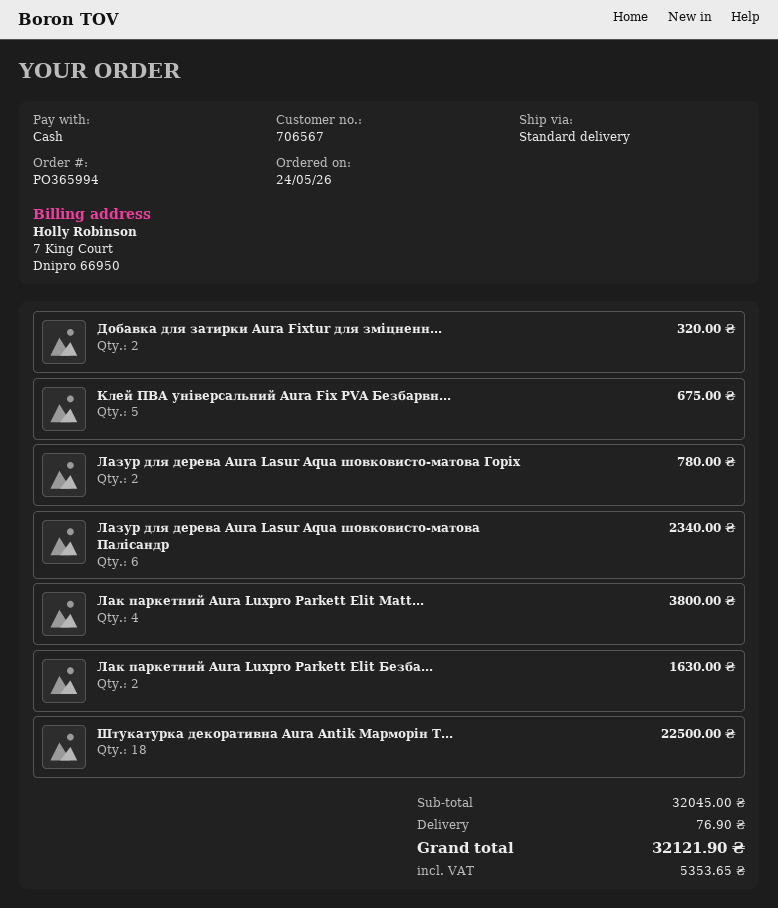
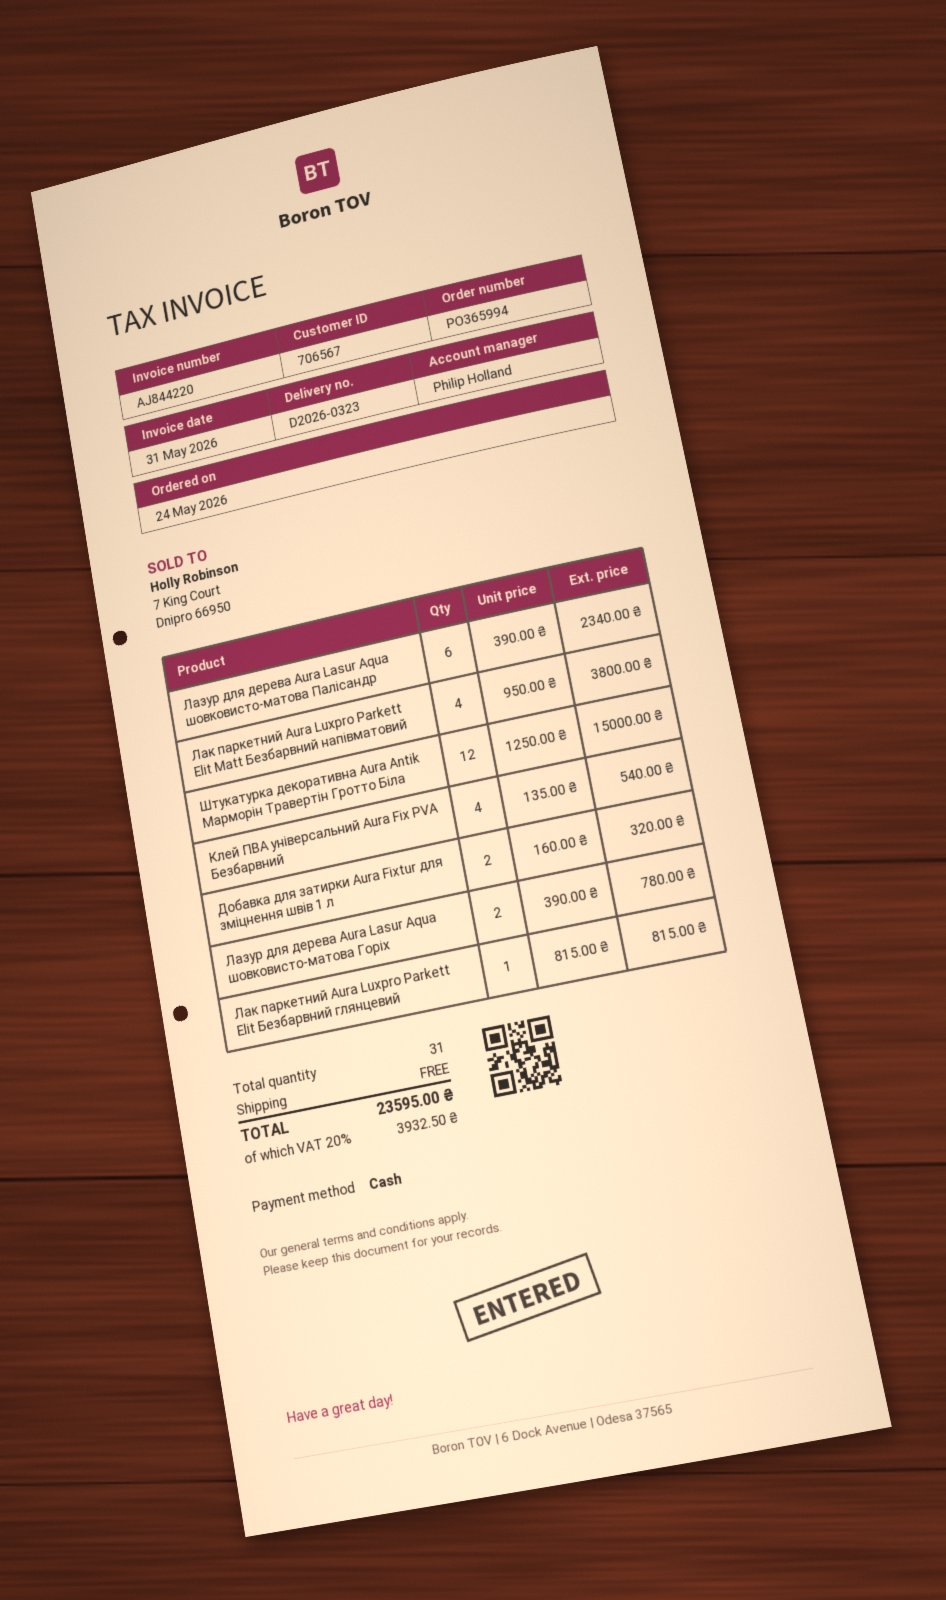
Клей ПВА універсальний Aura Fix PVA Безбарвн...: 5 for 675.00 -> 4 for 540.00
Лак паркетний Aura Luxpro Parkett Elit Безба...: 2 for 1630.00 -> 1 for 815.00
Штукатурка декоративна Aura Antik Марморін Т...: 18 for 22500.00 -> 12 for 15000.00
shipping: 76.90 -> 0.00
tax: 5353.65 -> 3932.50
total: 32121.90 -> 23595.00

